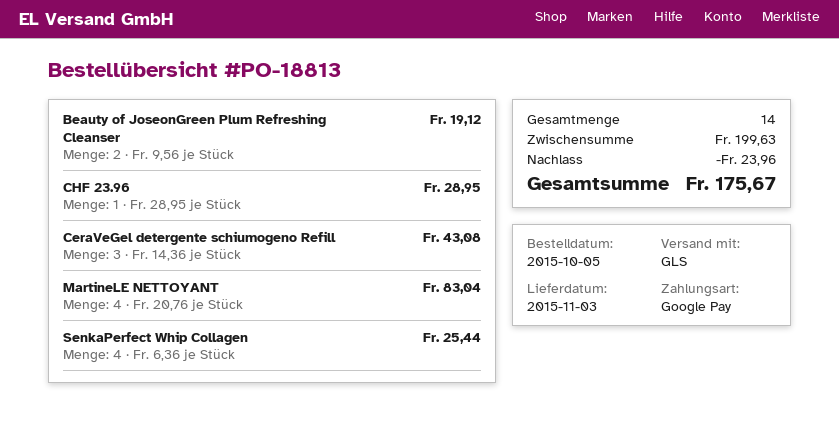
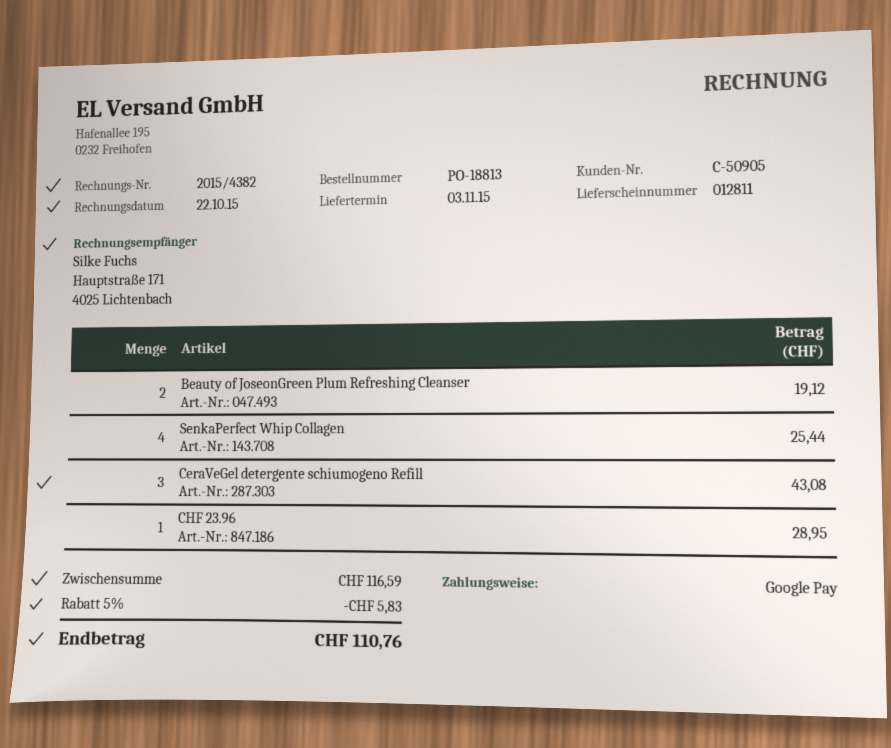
MartineLE NETTOYANT: 4 for 83.04 -> none
subtotal: 199.63 -> 116.59
discount: 23.96 -> 5.83
total: 175.67 -> 110.76

